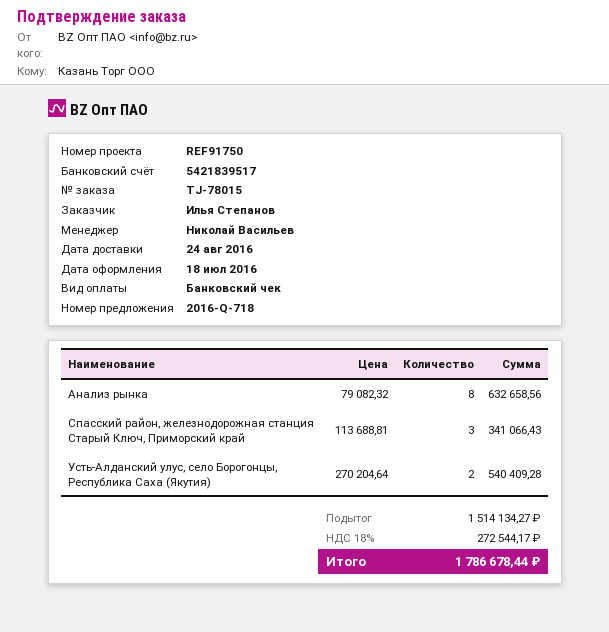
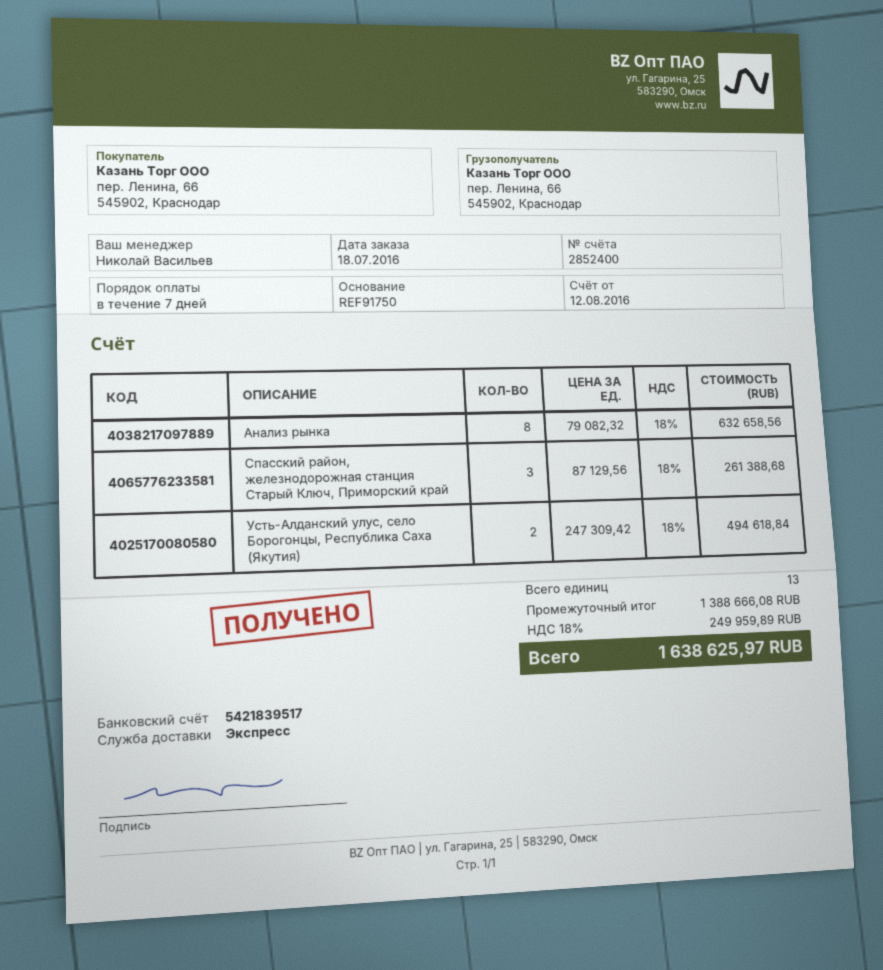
Спасский район, железнодорожная станция Старый Ключ, Приморский край: 3 x 113688.81 = 341066.43 -> 3 x 87129.56 = 261388.68
Усть-Алданский улус, село Борогонцы, Республика Саха (Якутия): 2 x 270204.64 = 540409.28 -> 2 x 247309.42 = 494618.84
subtotal: 1514134.27 -> 1388666.08
tax: 18% = 272544.17 -> 18% = 249959.89
total: 1786678.44 -> 1638625.97

